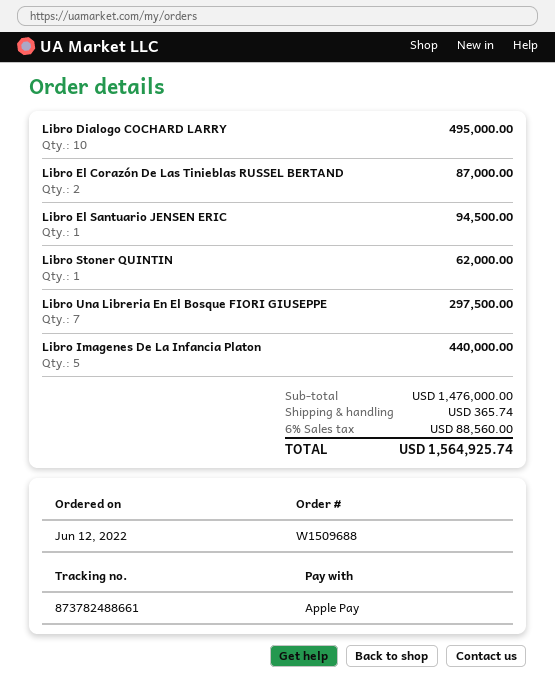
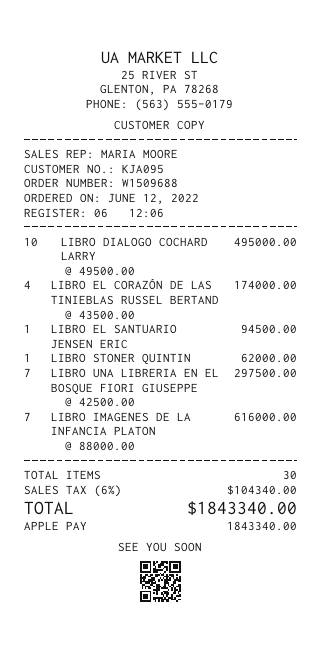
Libro El Corazón De Las Tinieblas RUSSEL BERTAND: 2 for 87000.00 -> 4 for 174000.00
Libro Imagenes De La Infancia Platon: 5 for 440000.00 -> 7 for 616000.00
shipping: 365.74 -> none
tax: 6% = 88560.00 -> 6% = 104340.00
total: 1564925.74 -> 1843340.00

